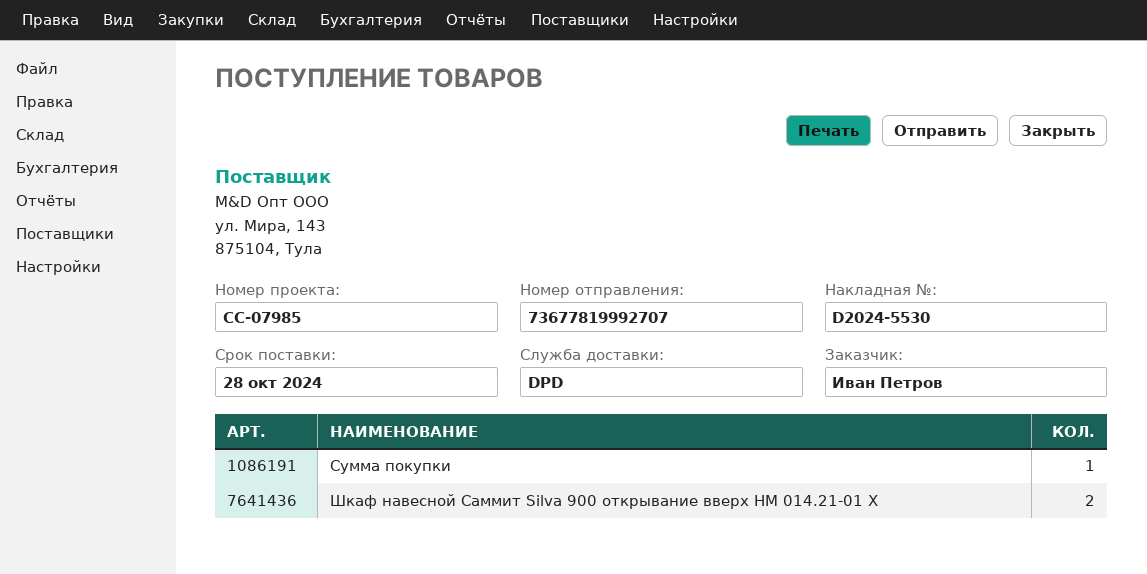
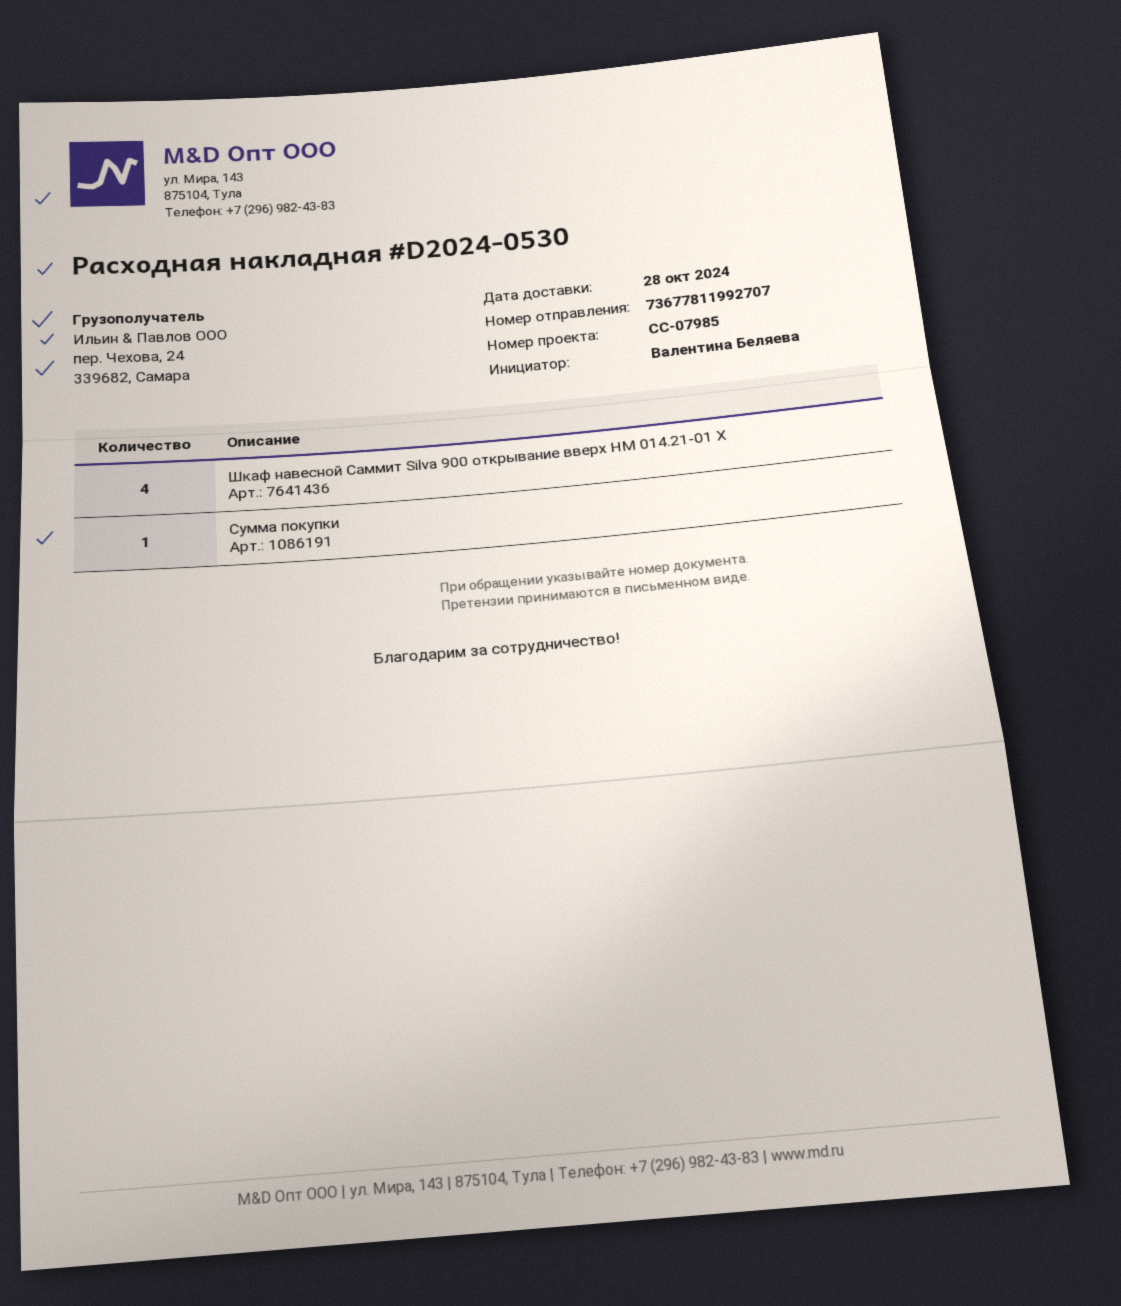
delivery note number: D2024-5530 -> D2024-0530
ordered by: Иван Петров -> Валентина Беляева
tracking number: 73677819992707 -> 73677811992707
Шкаф навесной Саммит Silva 900 открывание вверх НМ 014.21-01 Х: 2 -> 4

